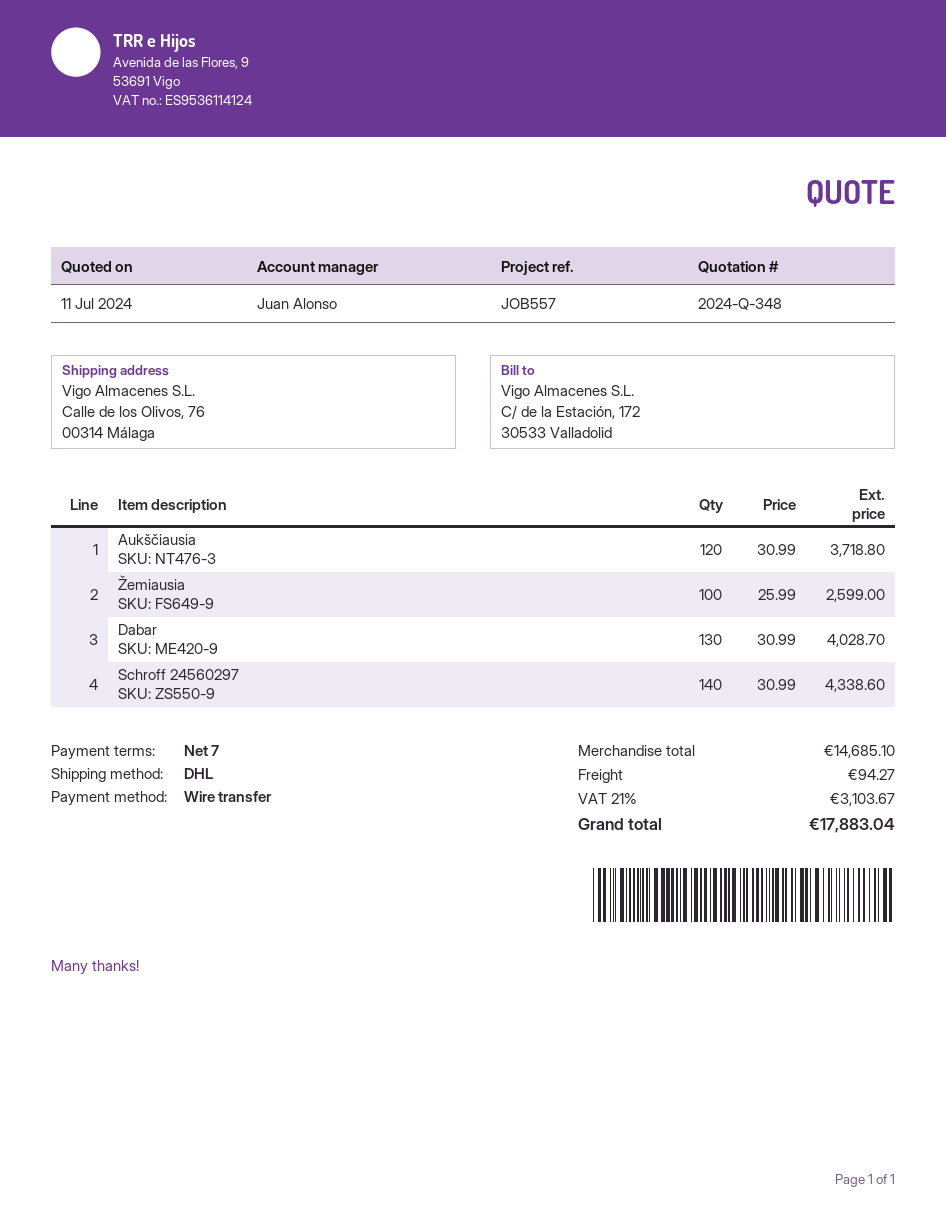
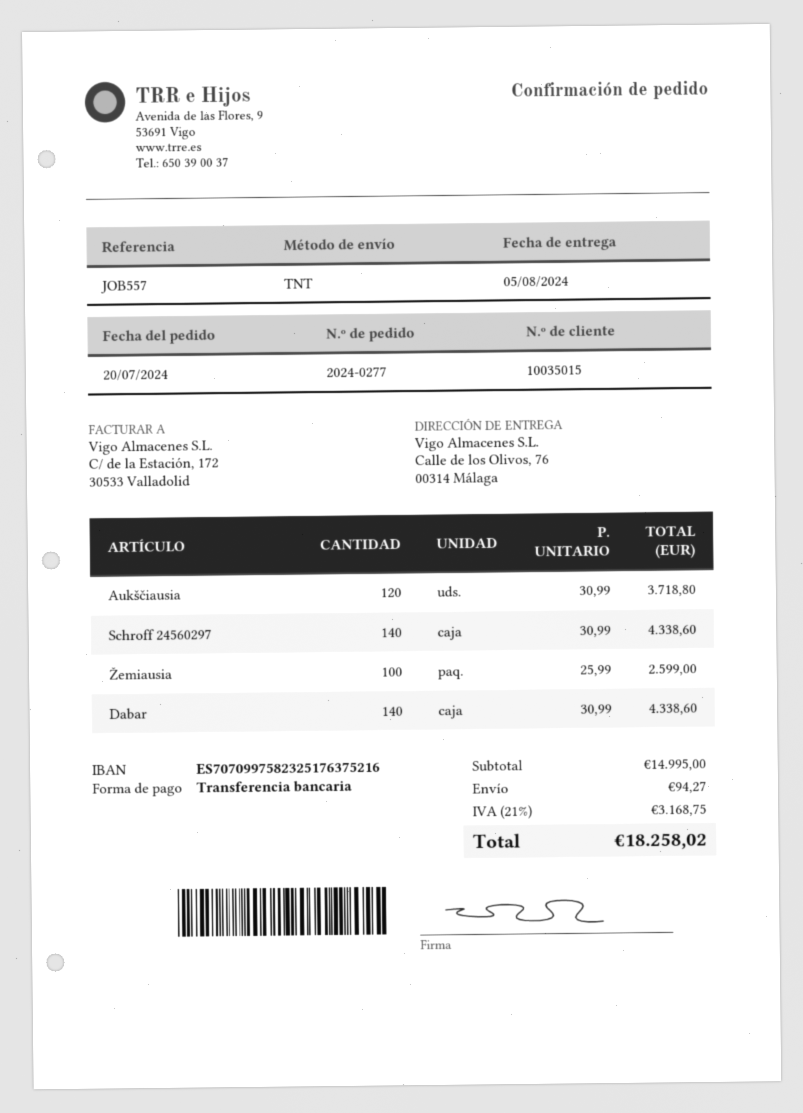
shipping method: DHL -> TNT
Dabar: 130 x 30.99 = 4028.70 -> 140 x 30.99 = 4338.60
subtotal: 14685.10 -> 14995.00
tax: 21% = 3103.67 -> 21% = 3168.75
total: 17883.04 -> 18258.02

